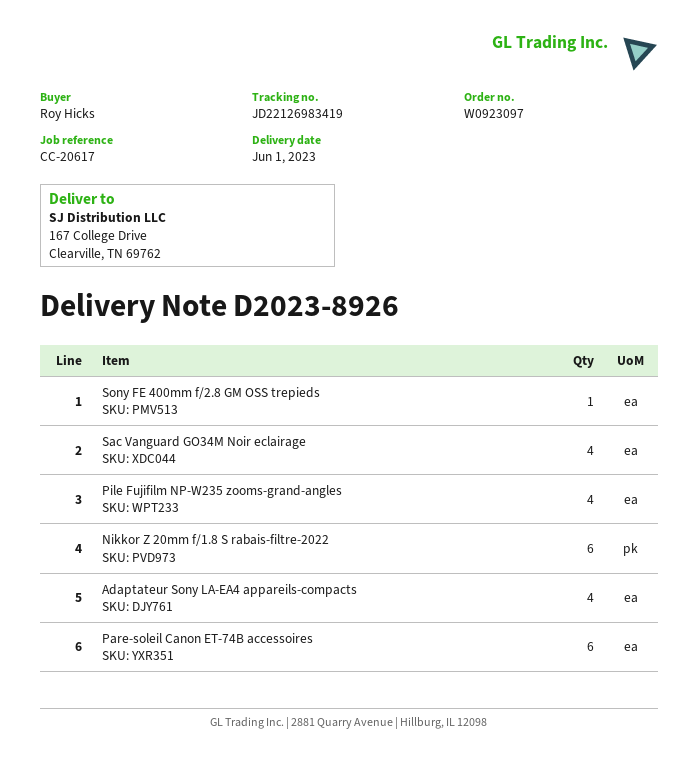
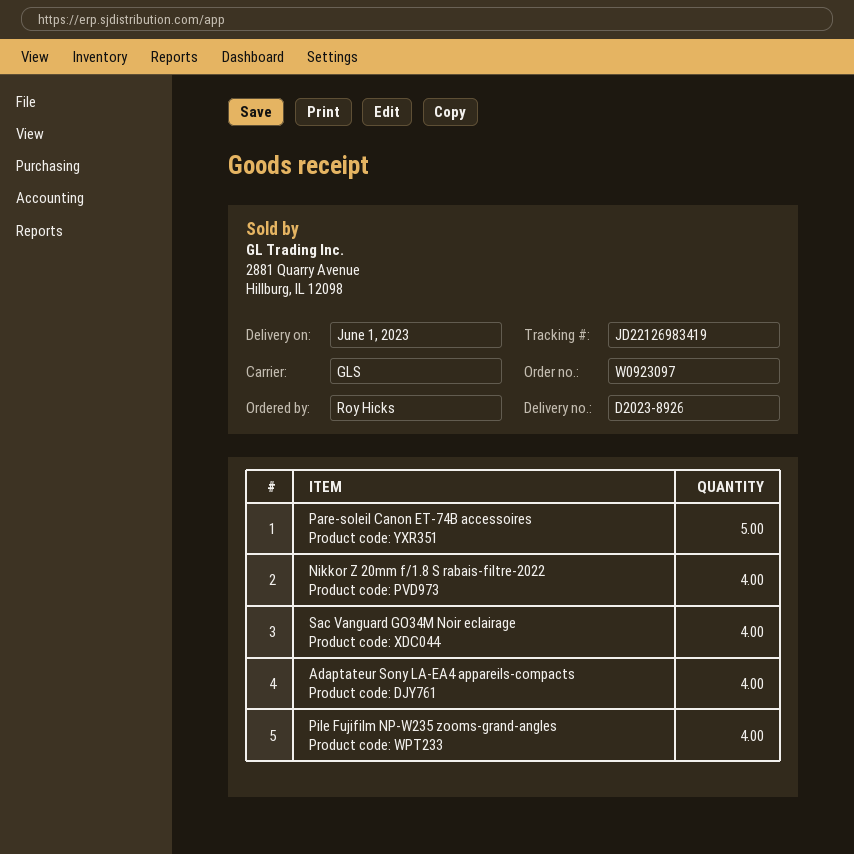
Sony FE 400mm f/2.8 GM OSS trepieds: 1 -> none
Nikkor Z 20mm f/1.8 S rabais-filtre-2022: 6 -> 4
Pare-soleil Canon ET-74B accessoires: 6 -> 5

